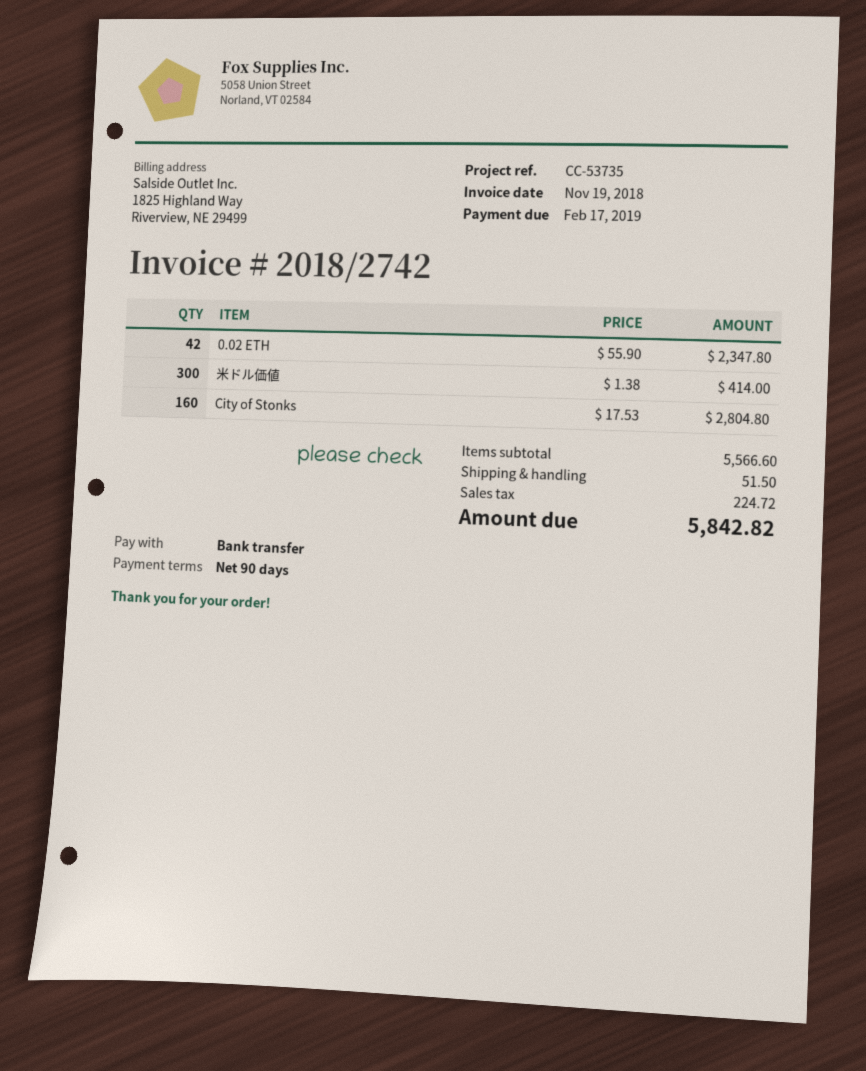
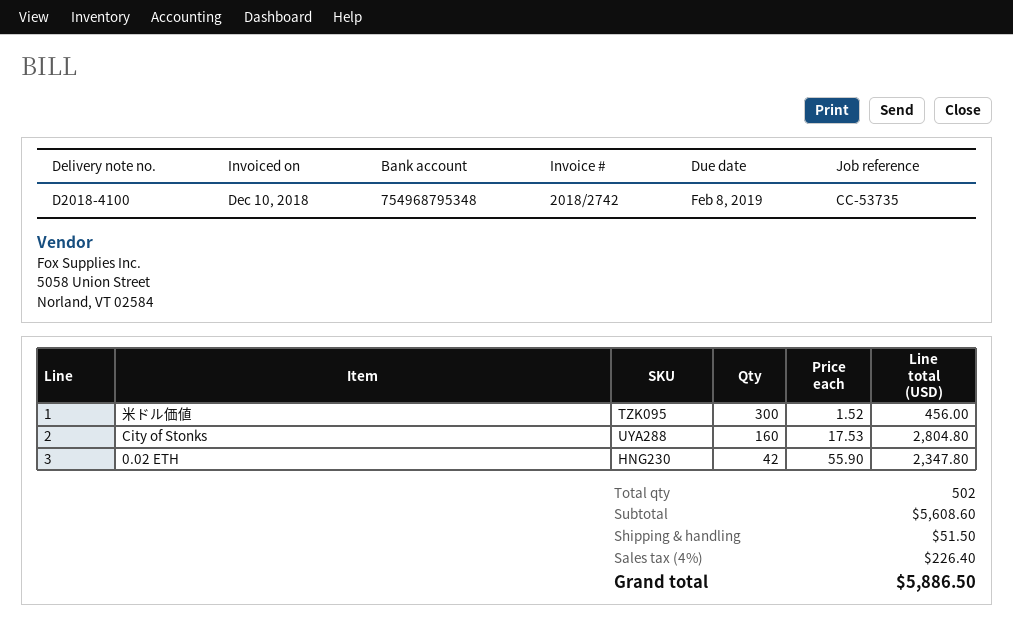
invoice date: 2018-11-19 -> 2018-12-10
due date: 2019-02-17 -> 2019-02-08
米ドル価値: 300 x 1.38 = 414.00 -> 300 x 1.52 = 456.00
subtotal: 5566.60 -> 5608.60
tax: 224.72 -> 226.40
total: 5842.82 -> 5886.50

